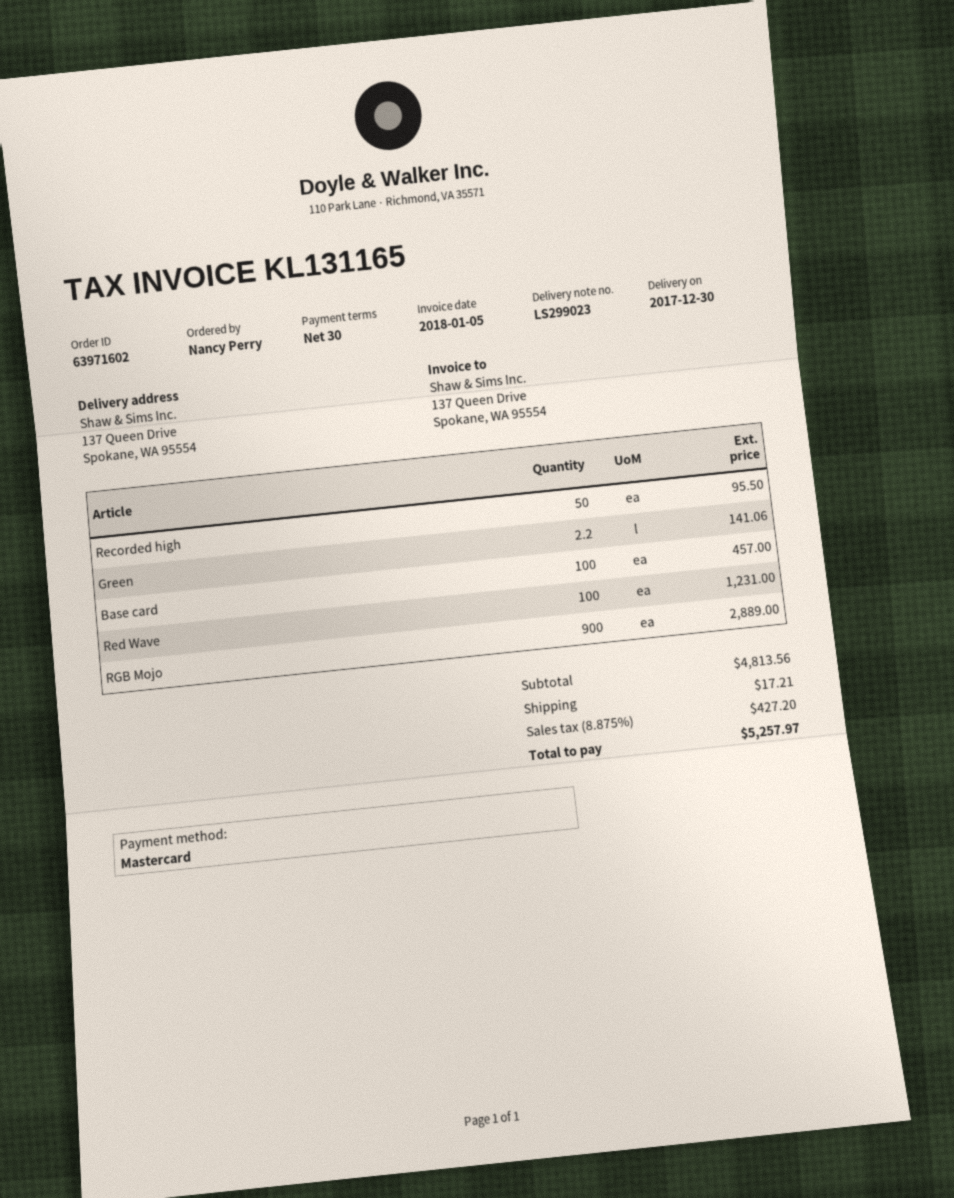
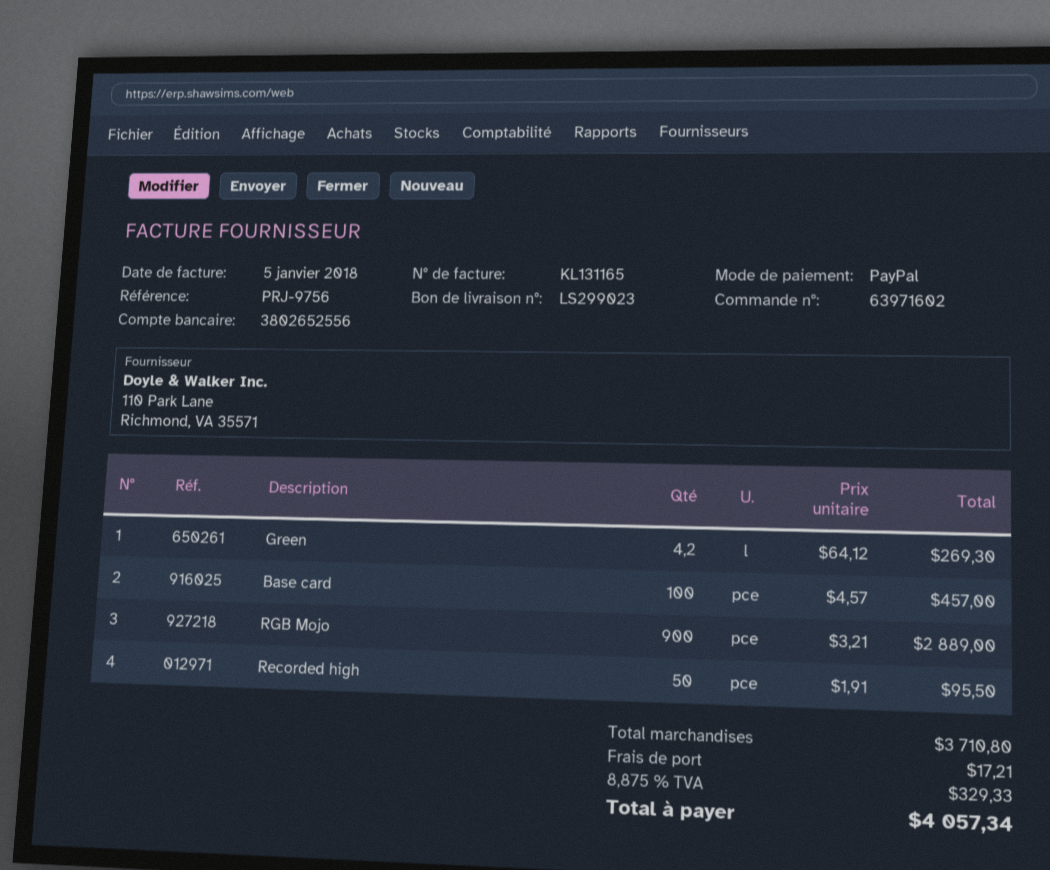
payment method: Mastercard -> PayPal
Green: 2.2 for 141.06 -> 4.2 for 269.30
Red Wave: 100 for 1231.00 -> none
subtotal: 4813.56 -> 3710.80
tax: 8.875% = 427.20 -> 8.875% = 329.33
total: 5257.97 -> 4057.34

